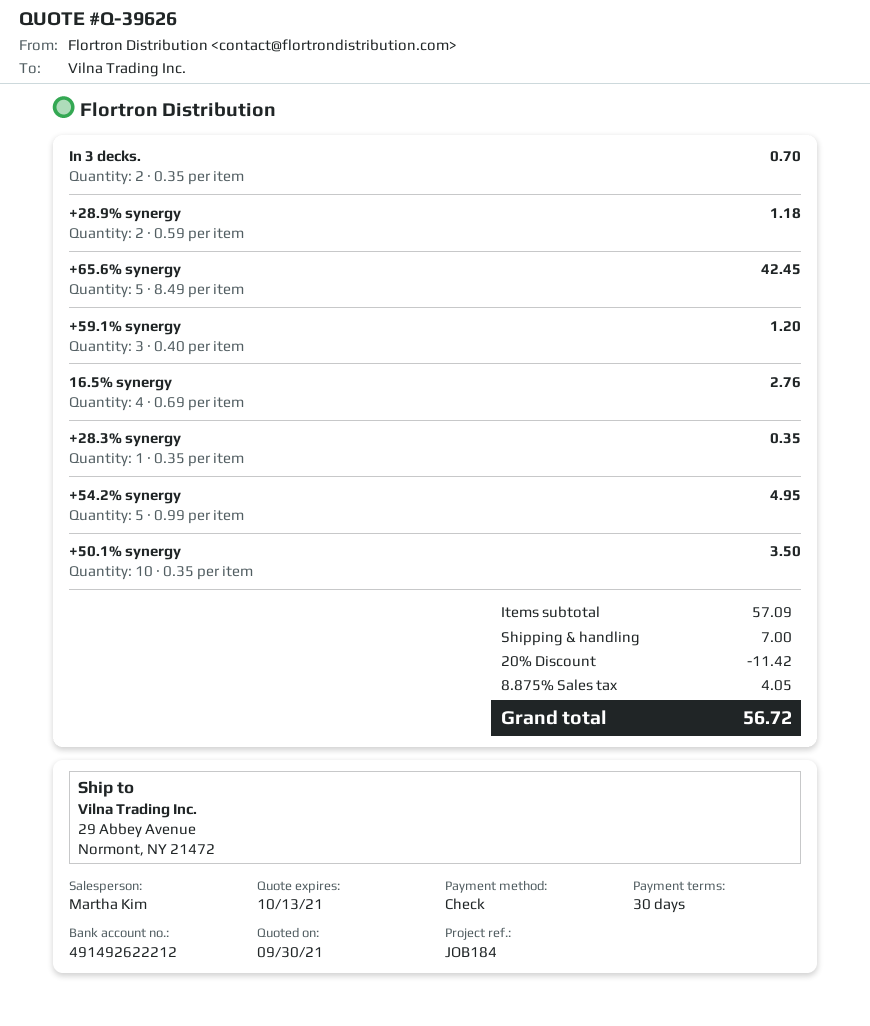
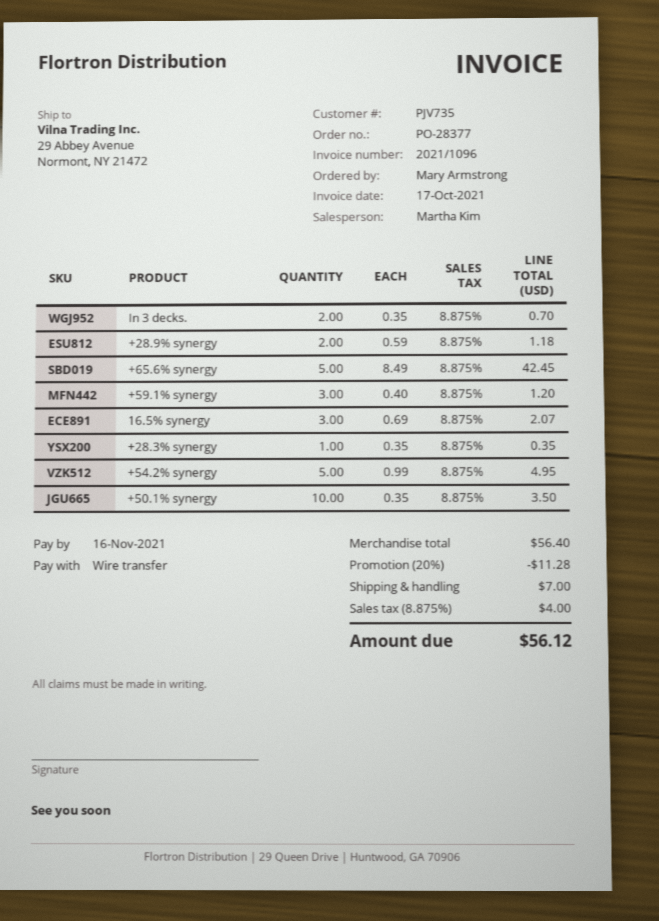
payment method: cheque -> bank transfer
16.5% synergy: 4 x 0.69 = 2.76 -> 3 x 0.69 = 2.07
subtotal: 57.09 -> 56.40
discount: 20% = 11.42 -> 20% = 11.28
tax: 8.875% = 4.05 -> 8.875% = 4.00
total: 56.72 -> 56.12

